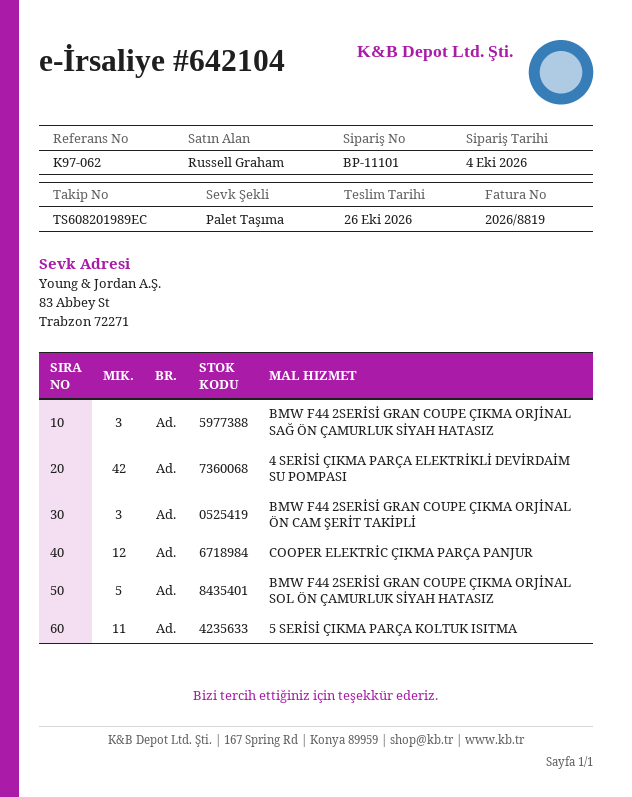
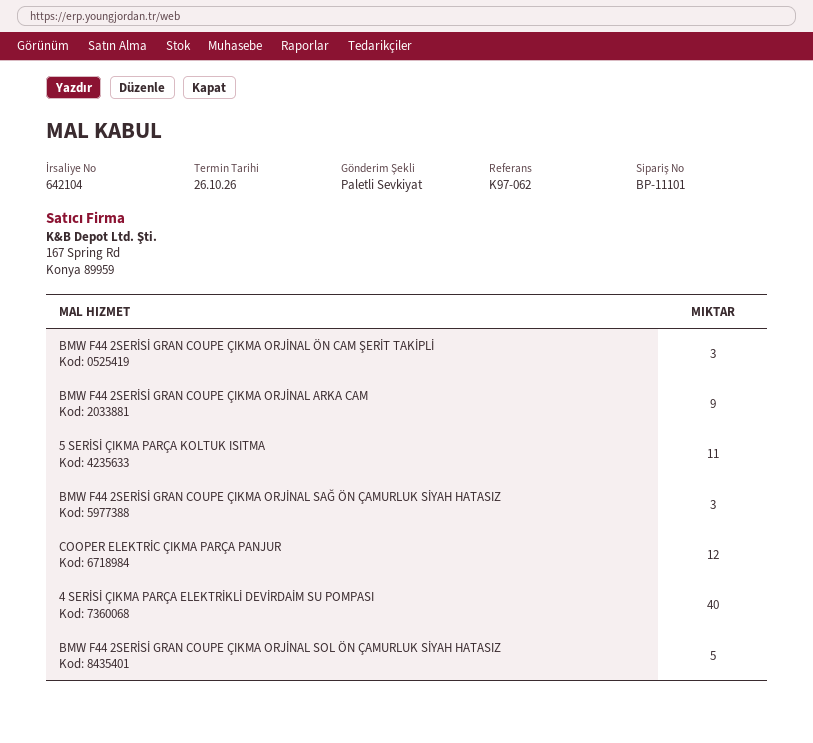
4 SERİSİ ÇIKMA PARÇA ELEKTRİKLİ DEVİRDAİM SU POMPASI: 42 -> 40
BMW F44 2SERİSİ GRAN COUPE ÇIKMA ORJİNAL ARKA CAM: none -> 9

